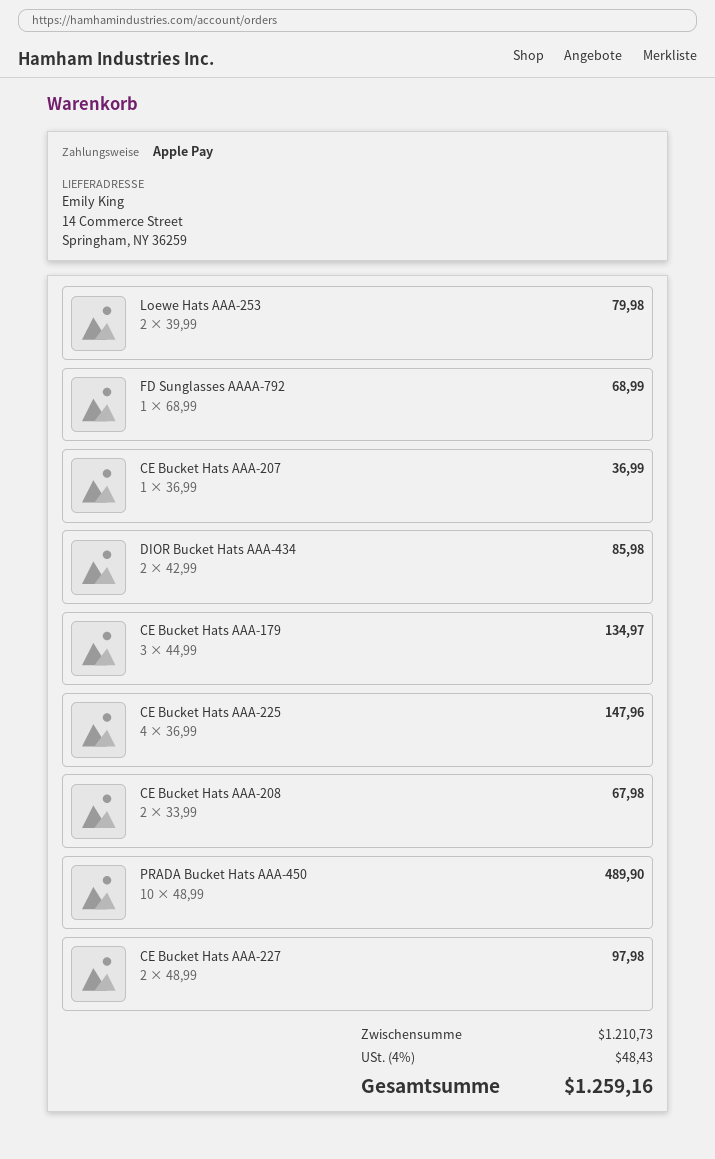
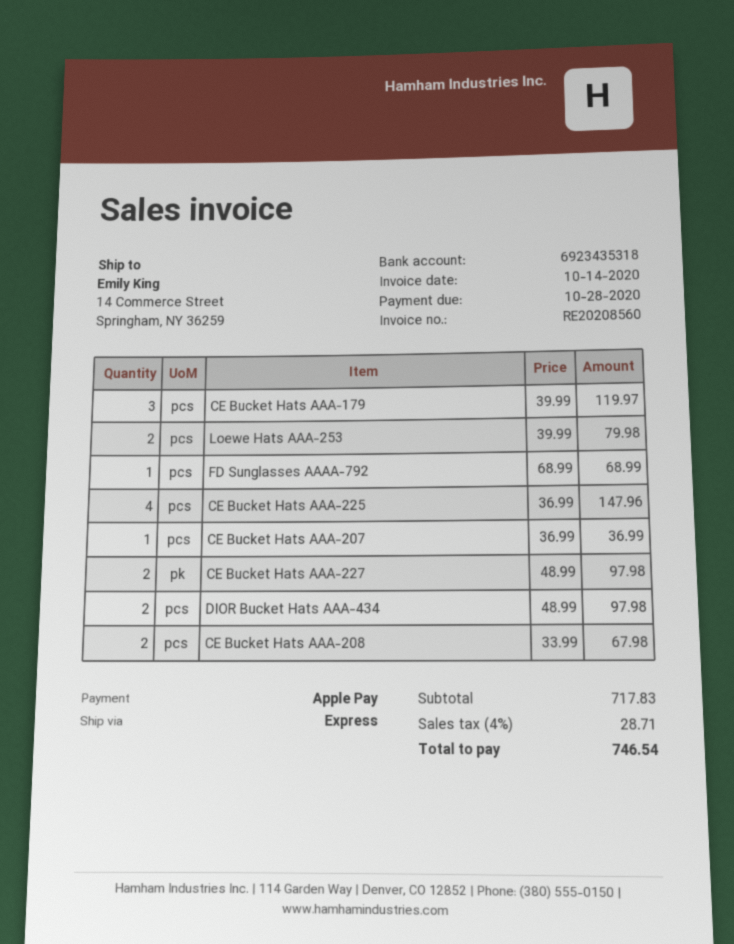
DIOR Bucket Hats AAA-434: 2 x 42.99 = 85.98 -> 2 x 48.99 = 97.98
CE Bucket Hats AAA-179: 3 x 44.99 = 134.97 -> 3 x 39.99 = 119.97
PRADA Bucket Hats AAA-450: 10 x 48.99 = 489.90 -> none
subtotal: 1210.73 -> 717.83
tax: 4% = 48.43 -> 4% = 28.71
total: 1259.16 -> 746.54

